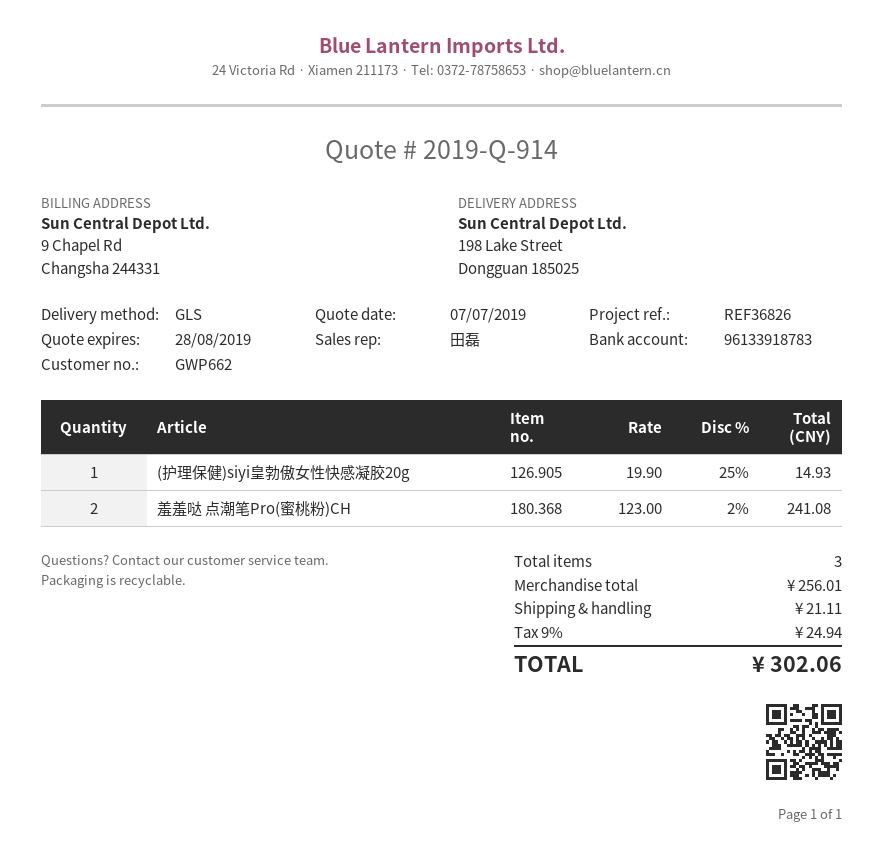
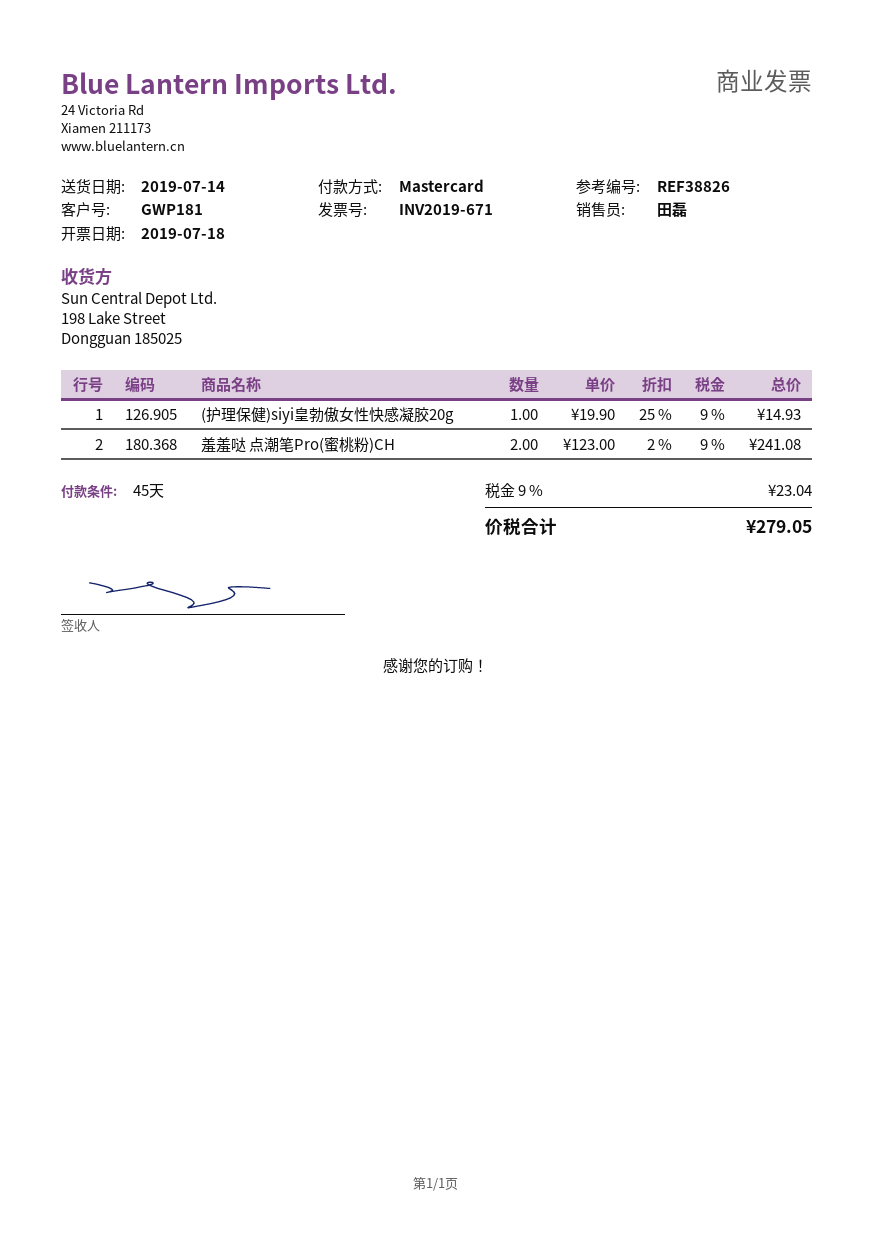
customer number: GWP662 -> GWP181
reference: REF36826 -> REF38826
shipping: 21.11 -> none
tax: 9% = 24.94 -> 9% = 23.04
total: 302.06 -> 279.05

